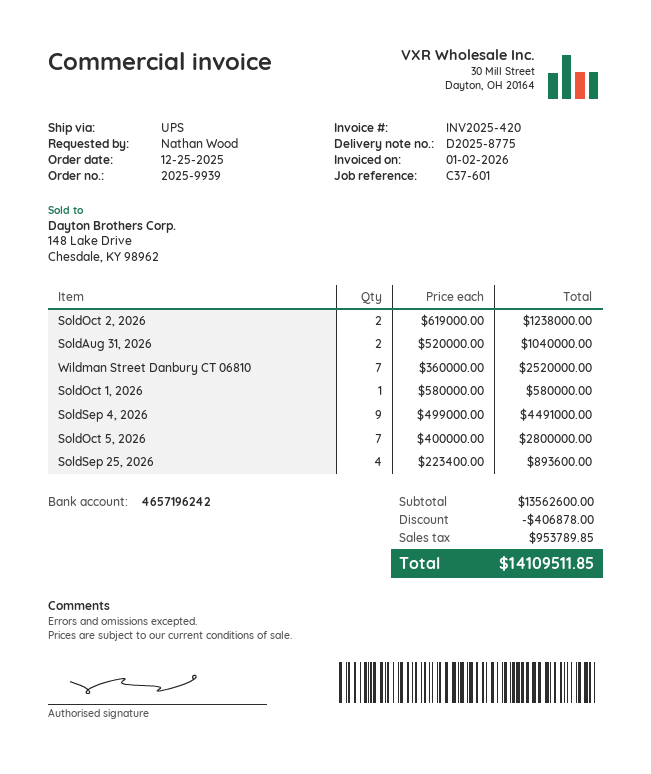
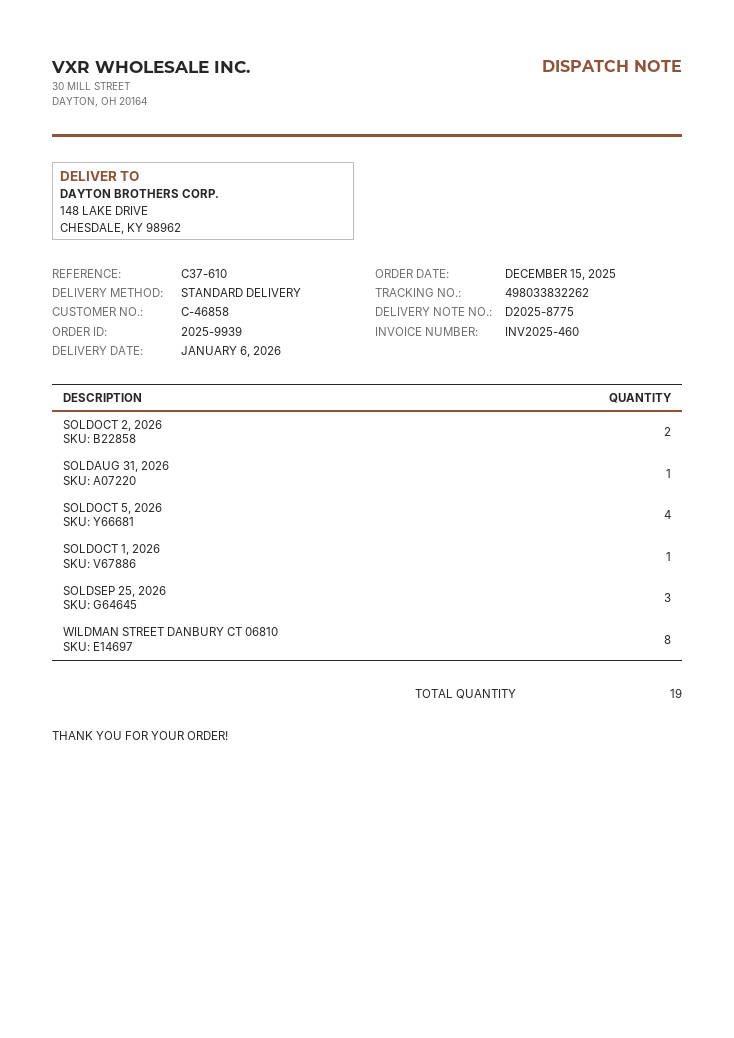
order date: 2025-12-25 -> 2025-12-15
invoice number: INV2025-420 -> INV2025-460
reference: C37-601 -> C37-610
shipping method: UPS -> standard
SoldAug 31, 2026: 2 -> 1
Wildman Street Danbury CT 06810: 7 -> 8
SoldSep 4, 2026: 9 -> none
SoldOct 5, 2026: 7 -> 4
SoldSep 25, 2026: 4 -> 3

